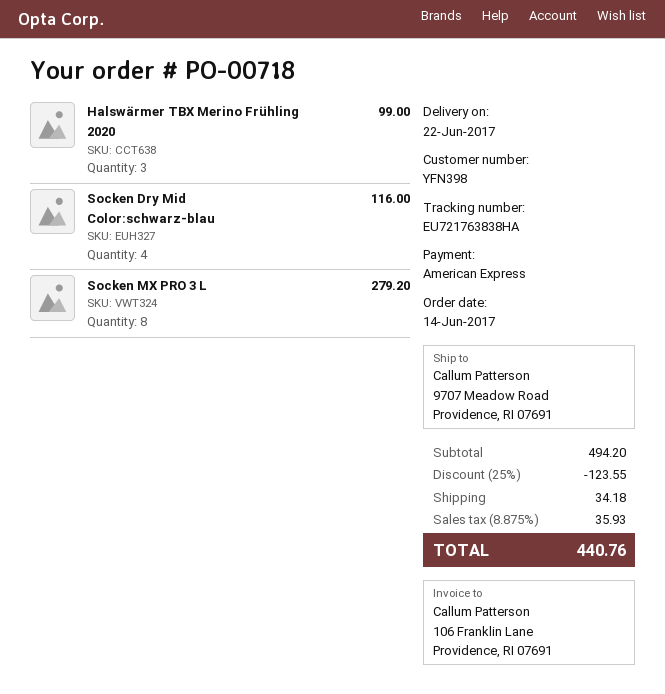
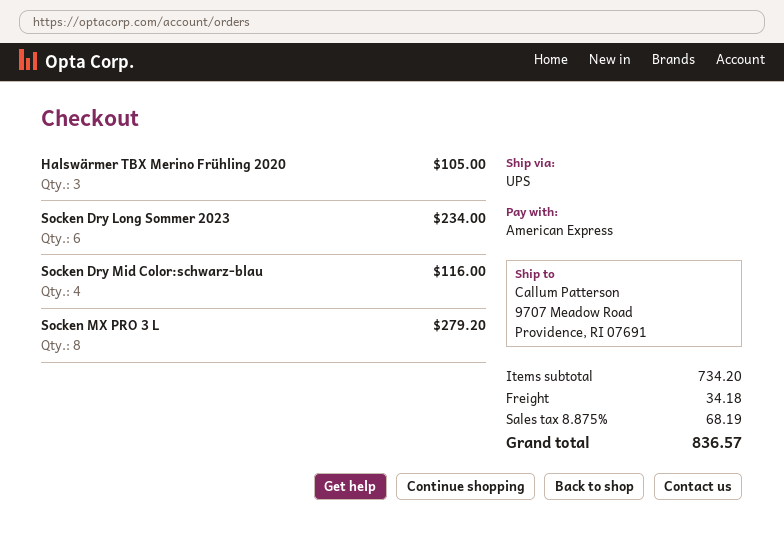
Halswärmer TBX Merino Frühling 2020: 3 for 99.00 -> 3 for 105.00
Socken Dry Long Sommer 2023: none -> 6 for 234.00
subtotal: 494.20 -> 734.20
discount: 25% = 123.55 -> none
tax: 8.875% = 35.93 -> 8.875% = 68.19
total: 440.76 -> 836.57

